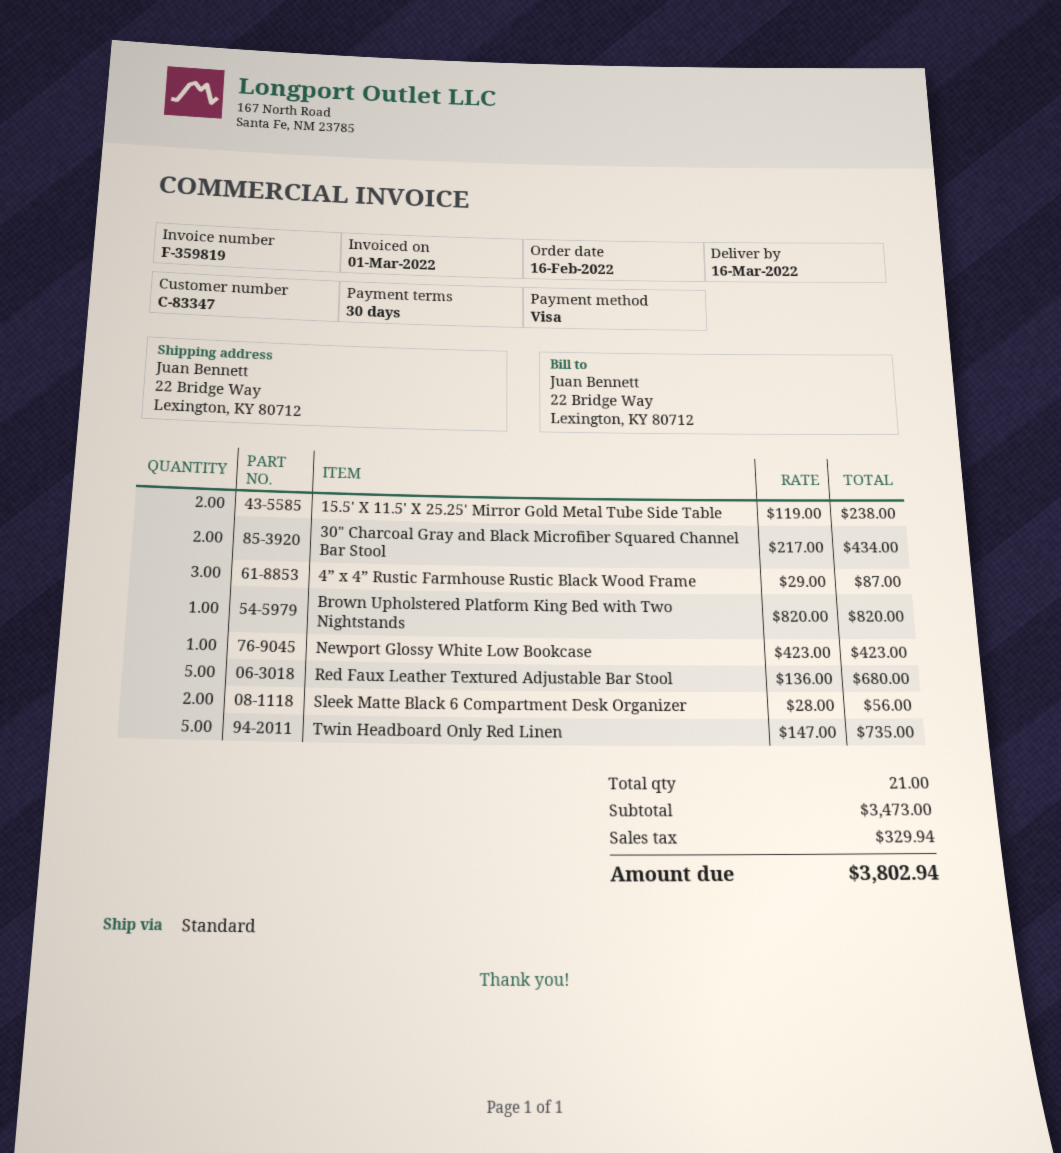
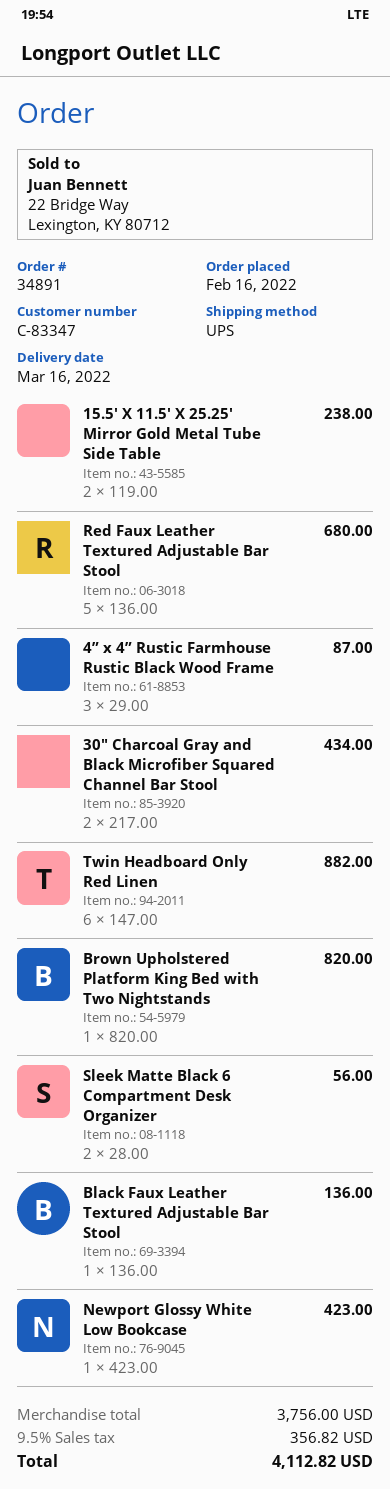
shipping method: standard -> UPS
Twin Headboard Only Red Linen: 5 x 147.00 = 735.00 -> 6 x 147.00 = 882.00
Black Faux Leather Textured Adjustable Bar Stool: none -> 1 x 136.00 = 136.00
subtotal: 3473.00 -> 3756.00
tax: 329.94 -> 356.82
total: 3802.94 -> 4112.82

